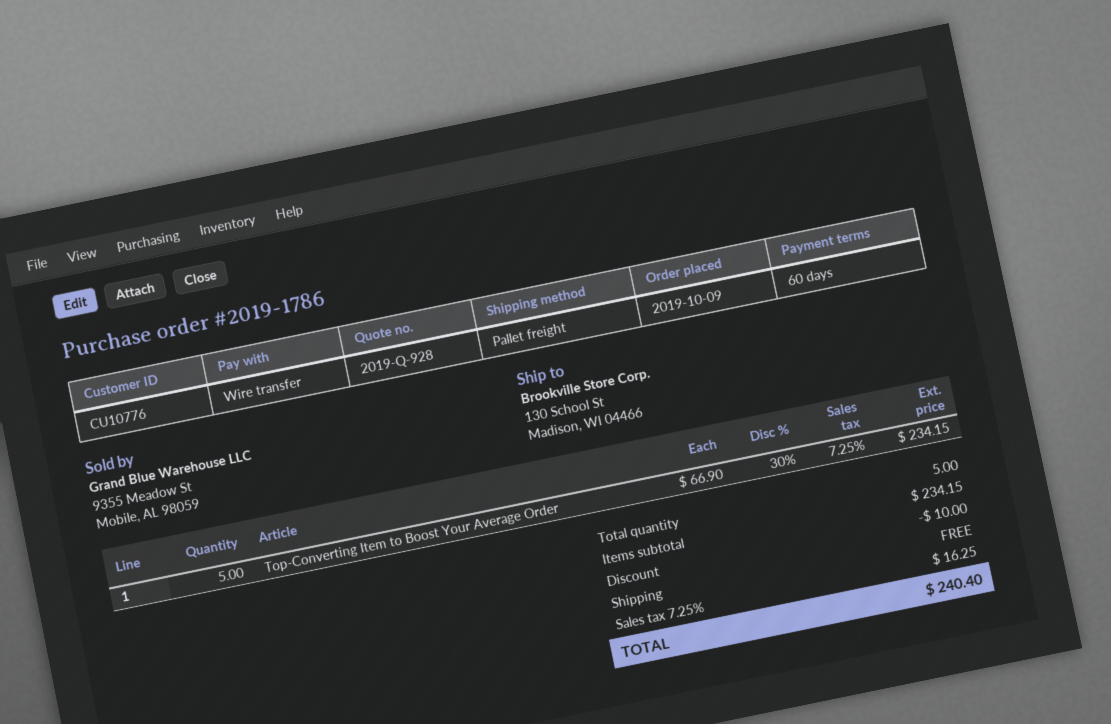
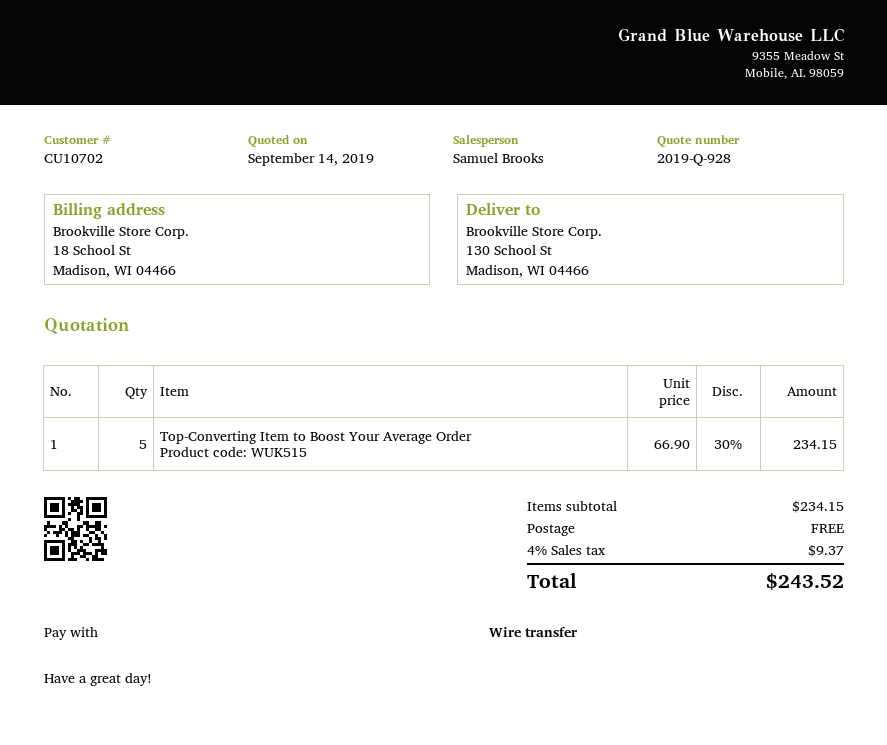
customer number: CU10776 -> CU10702
discount: 10.00 -> none
tax: 7.25% = 16.25 -> 4% = 9.37
total: 240.40 -> 243.52

